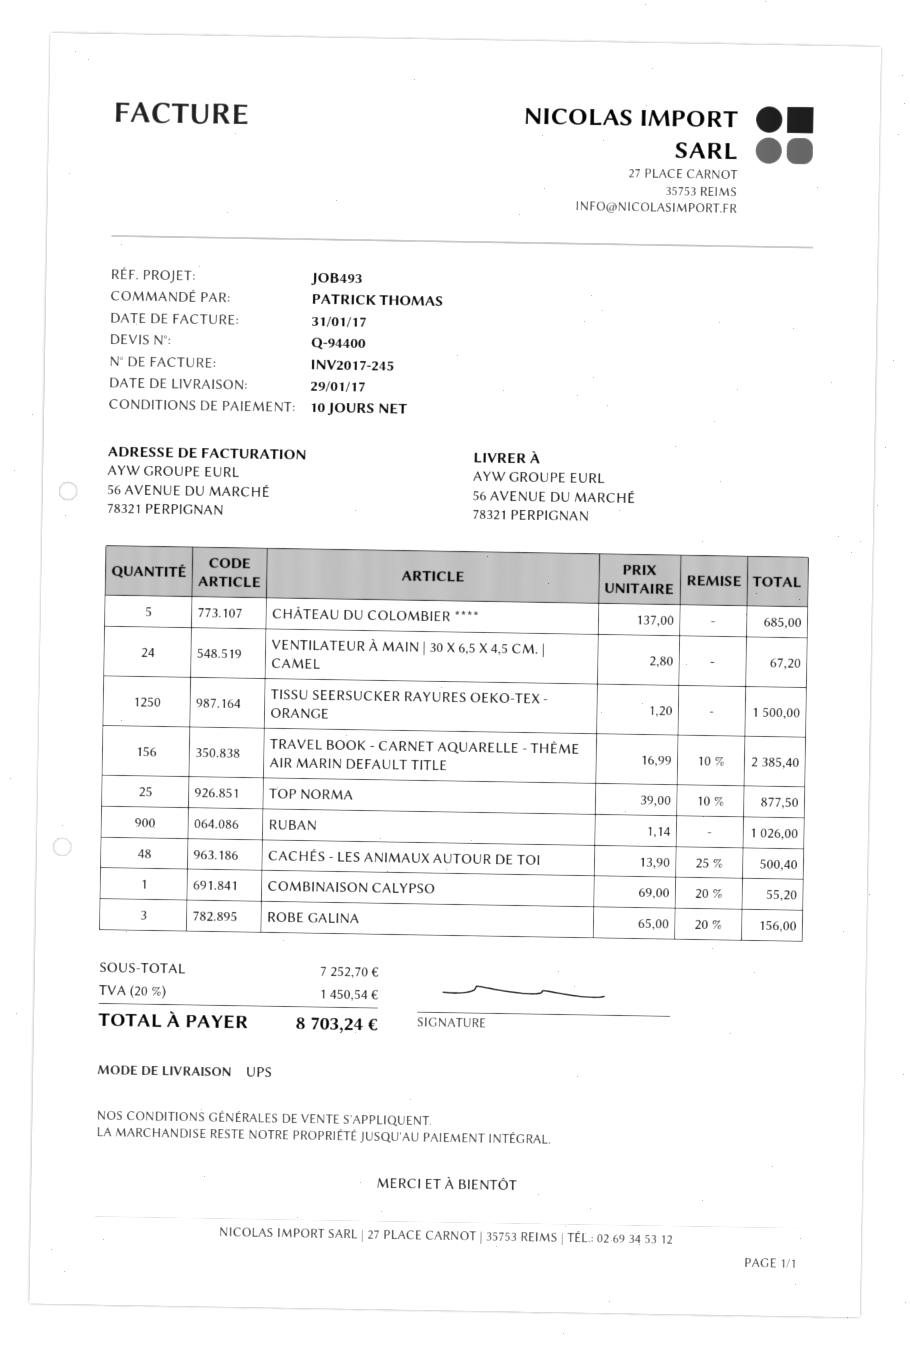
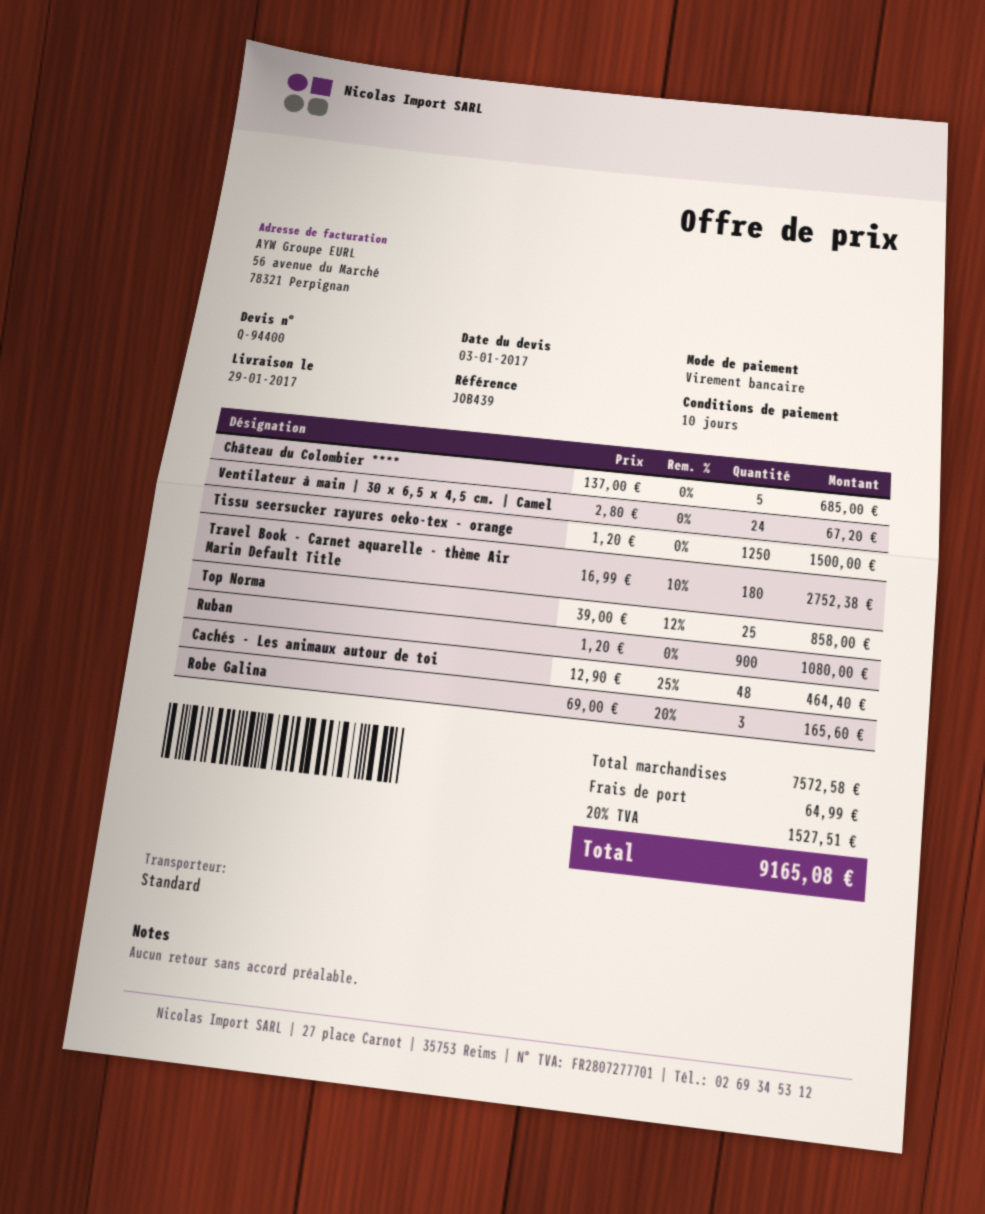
reference: JOB493 -> JOB439
shipping method: UPS -> standard
TRAVEL BOOK - CARNET AQUARELLE - THÈME AIR MARIN DEFAULT TITLE: 156 x 16.99 - 10% = 2385.40 -> 180 x 16.99 - 10% = 2752.38
TOP NORMA: 25 x 39.00 - 10% = 877.50 -> 25 x 39.00 - 12% = 858.00
RUBAN: 900 x 1.14 = 1026.00 -> 900 x 1.20 = 1080.00
CACHÉS - LES ANIMAUX AUTOUR DE TOI: 48 x 13.90 - 25% = 500.40 -> 48 x 12.90 - 25% = 464.40
COMBINAISON CALYPSO: 1 x 69.00 - 20% = 55.20 -> none
ROBE GALINA: 3 x 65.00 - 20% = 156.00 -> 3 x 69.00 - 20% = 165.60
subtotal: 7252.70 -> 7572.58
shipping: none -> 64.99
tax: 20% = 1450.54 -> 20% = 1527.51
total: 8703.24 -> 9165.08

